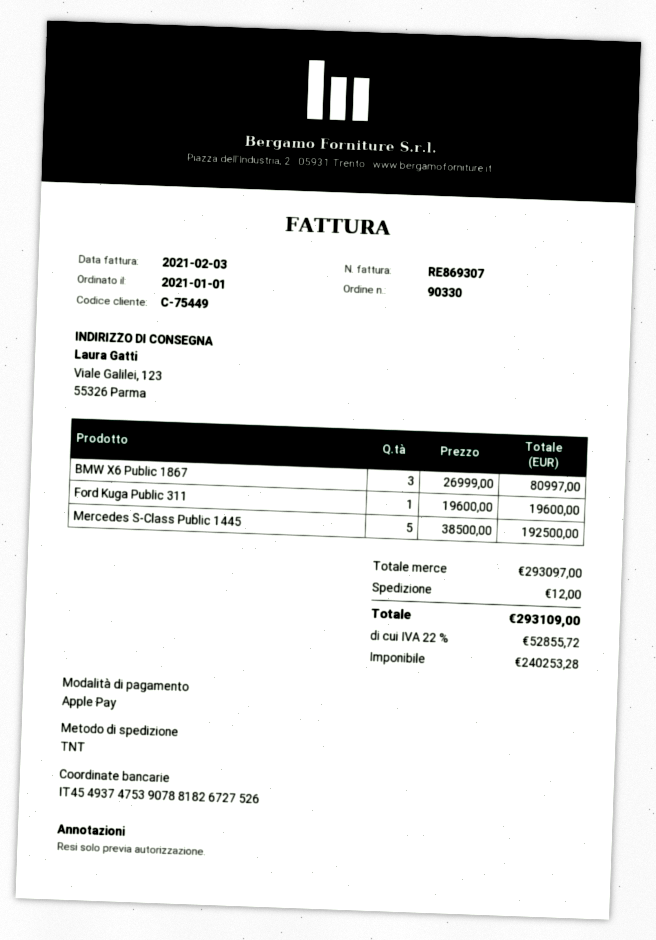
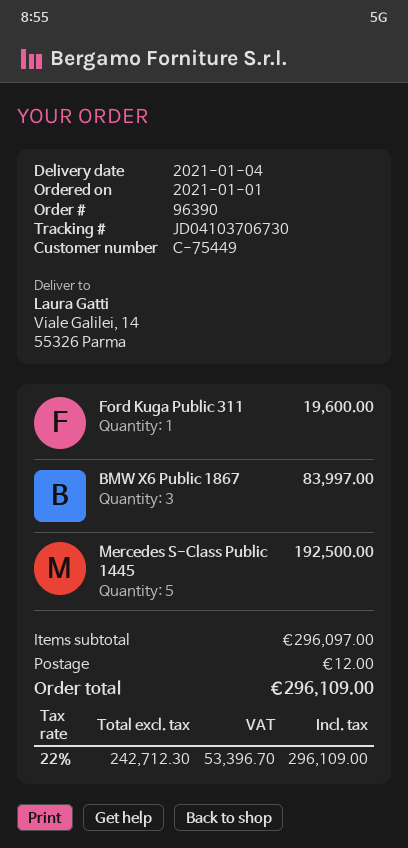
order number: 90330 -> 96390
ship to: Viale Galilei, 123, 55326 Parma -> Viale Galilei, 14, 55326 Parma
BMW X6 Public 1867: 3 for 80997.00 -> 3 for 83997.00
subtotal: 293097.00 -> 296097.00
net: 240253.28 -> 242712.30
tax: 22% = 52855.72 -> 22% = 53396.70
total: 293109.00 -> 296109.00

